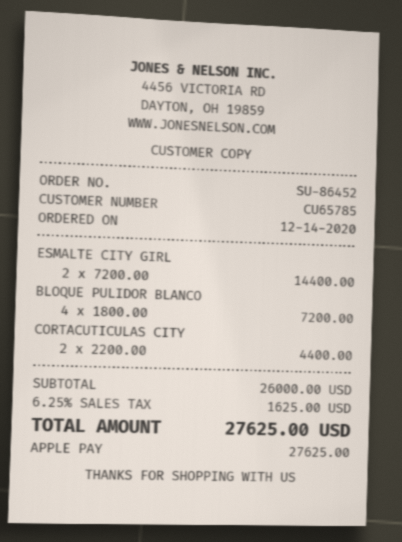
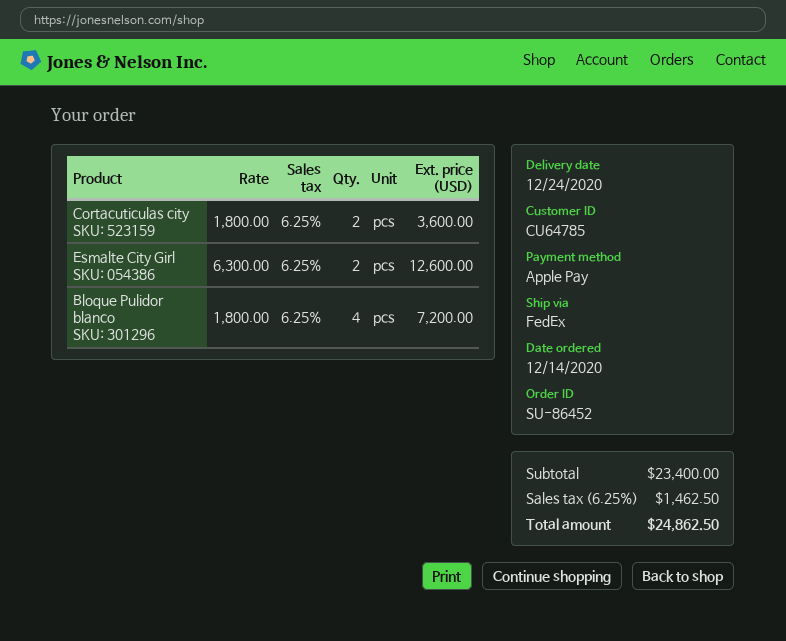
customer number: CU65785 -> CU64785
ESMALTE CITY GIRL: 2 x 7200.00 = 14400.00 -> 2 x 6300.00 = 12600.00
CORTACUTICULAS CITY: 2 x 2200.00 = 4400.00 -> 2 x 1800.00 = 3600.00
subtotal: 26000.00 -> 23400.00
tax: 6.25% = 1625.00 -> 6.25% = 1462.50
total: 27625.00 -> 24862.50

